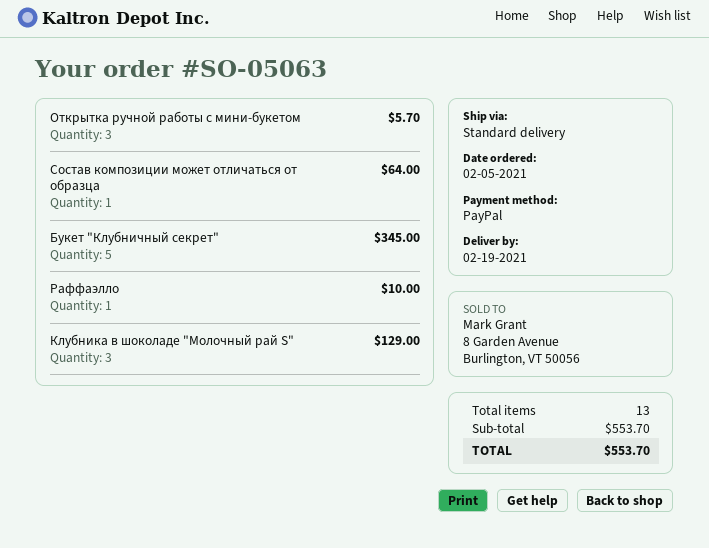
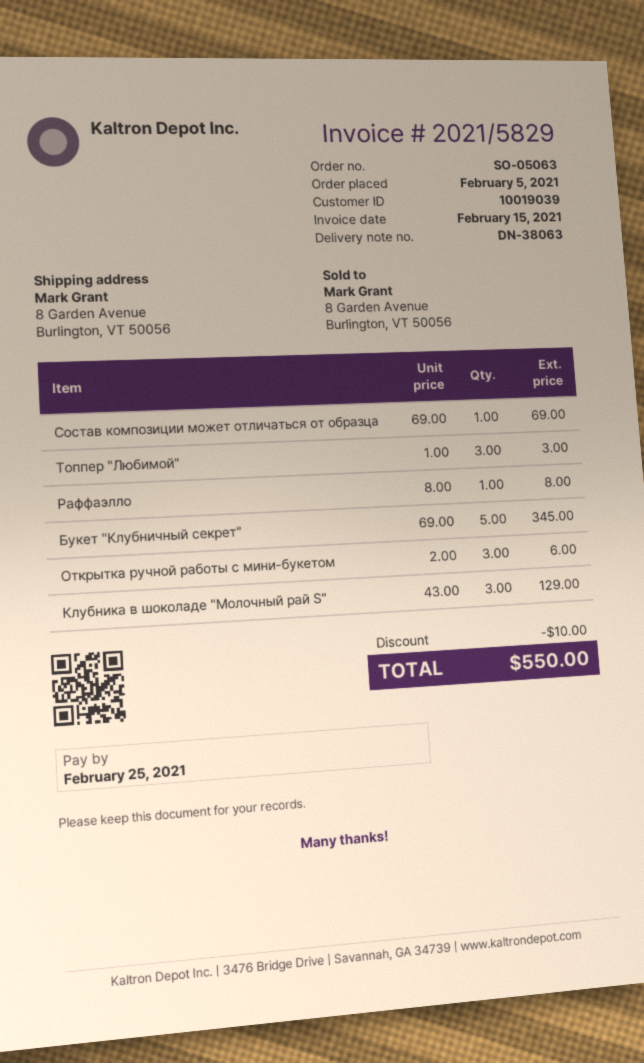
Открытка ручной работы с мини-букетом: 3 for 5.70 -> 3 for 6.00
Состав композиции может отличаться от образца: 1 for 64.00 -> 1 for 69.00
Раффаэлло: 1 for 10.00 -> 1 for 8.00
Топпер "Любимой": none -> 3 for 3.00
discount: none -> 10.00
total: 553.70 -> 550.00

